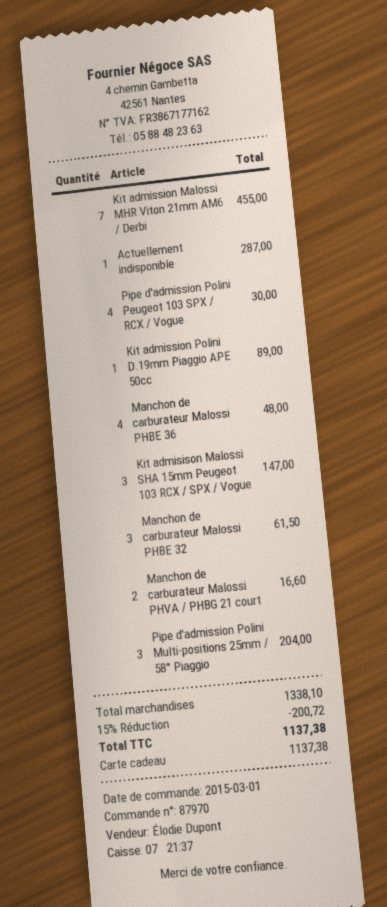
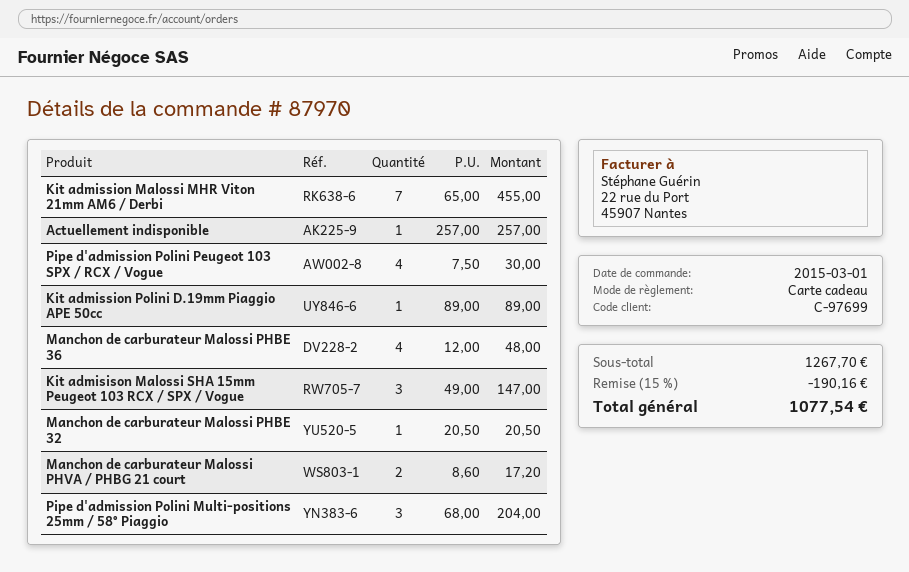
Actuellement indisponible: 1 for 287.00 -> 1 for 257.00
Manchon de carburateur Malossi PHBE 32: 3 for 61.50 -> 1 for 20.50
Manchon de carburateur Malossi PHVA / PHBG 21 court: 2 for 16.60 -> 2 for 17.20
subtotal: 1338.10 -> 1267.70
discount: 15% = 200.72 -> 15% = 190.16
total: 1137.38 -> 1077.54

